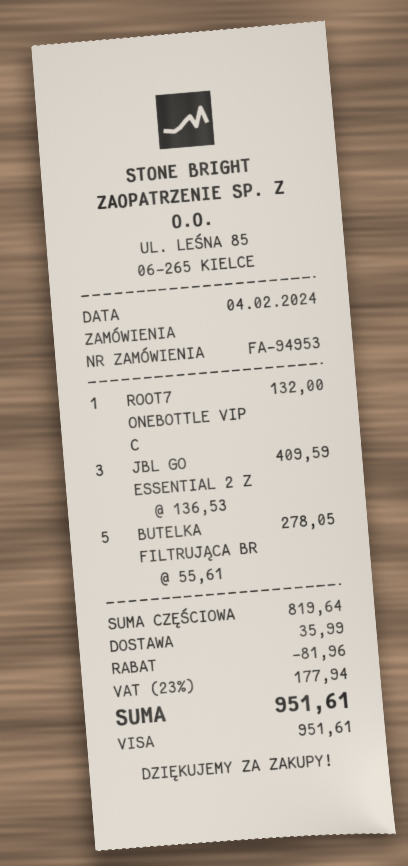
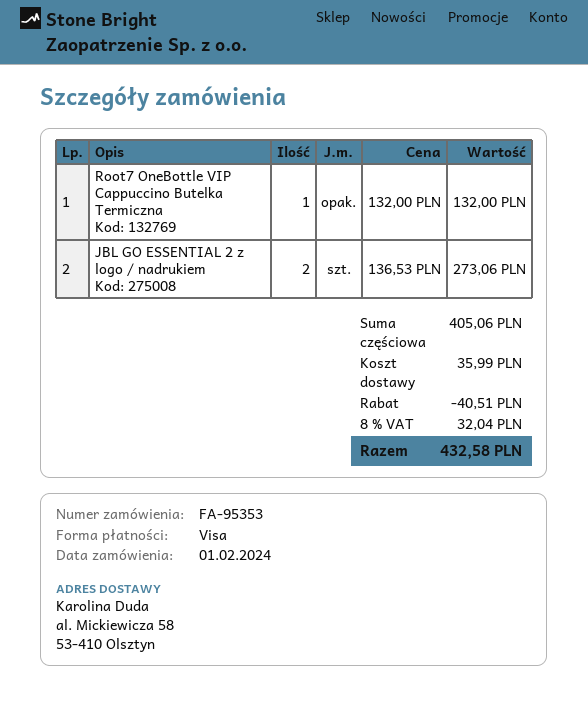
order number: FA-94953 -> FA-95353
order date: 2024-02-04 -> 2024-02-01
JBL GO ESSENTIAL 2 Z: 3 x 136.53 = 409.59 -> 2 x 136.53 = 273.06
BUTELKA FILTRUJĄCA BR: 5 x 55.61 = 278.05 -> none
subtotal: 819.64 -> 405.06
discount: 81.96 -> 40.51
tax: 23% = 177.94 -> 8% = 32.04
total: 951.61 -> 432.58

